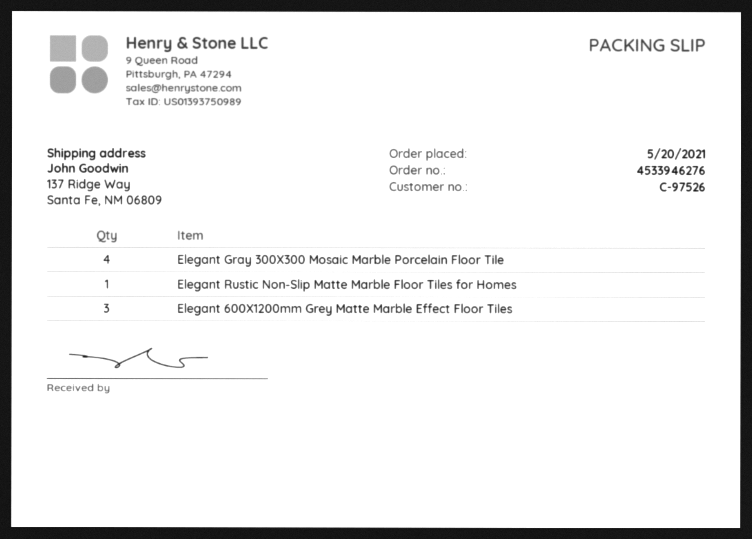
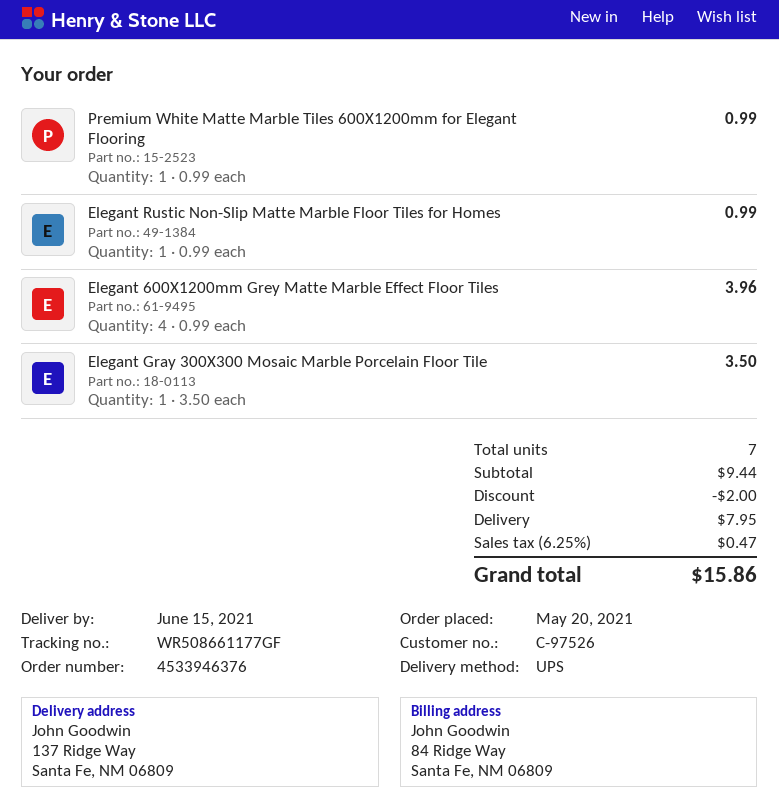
order number: 4533946276 -> 4533946376
Elegant Gray 300X300 Mosaic Marble Porcelain Floor Tile: 4 -> 1
Elegant 600X1200mm Grey Matte Marble Effect Floor Tiles: 3 -> 4
Premium White Matte Marble Tiles 600X1200mm for Elegant Flooring: none -> 1

